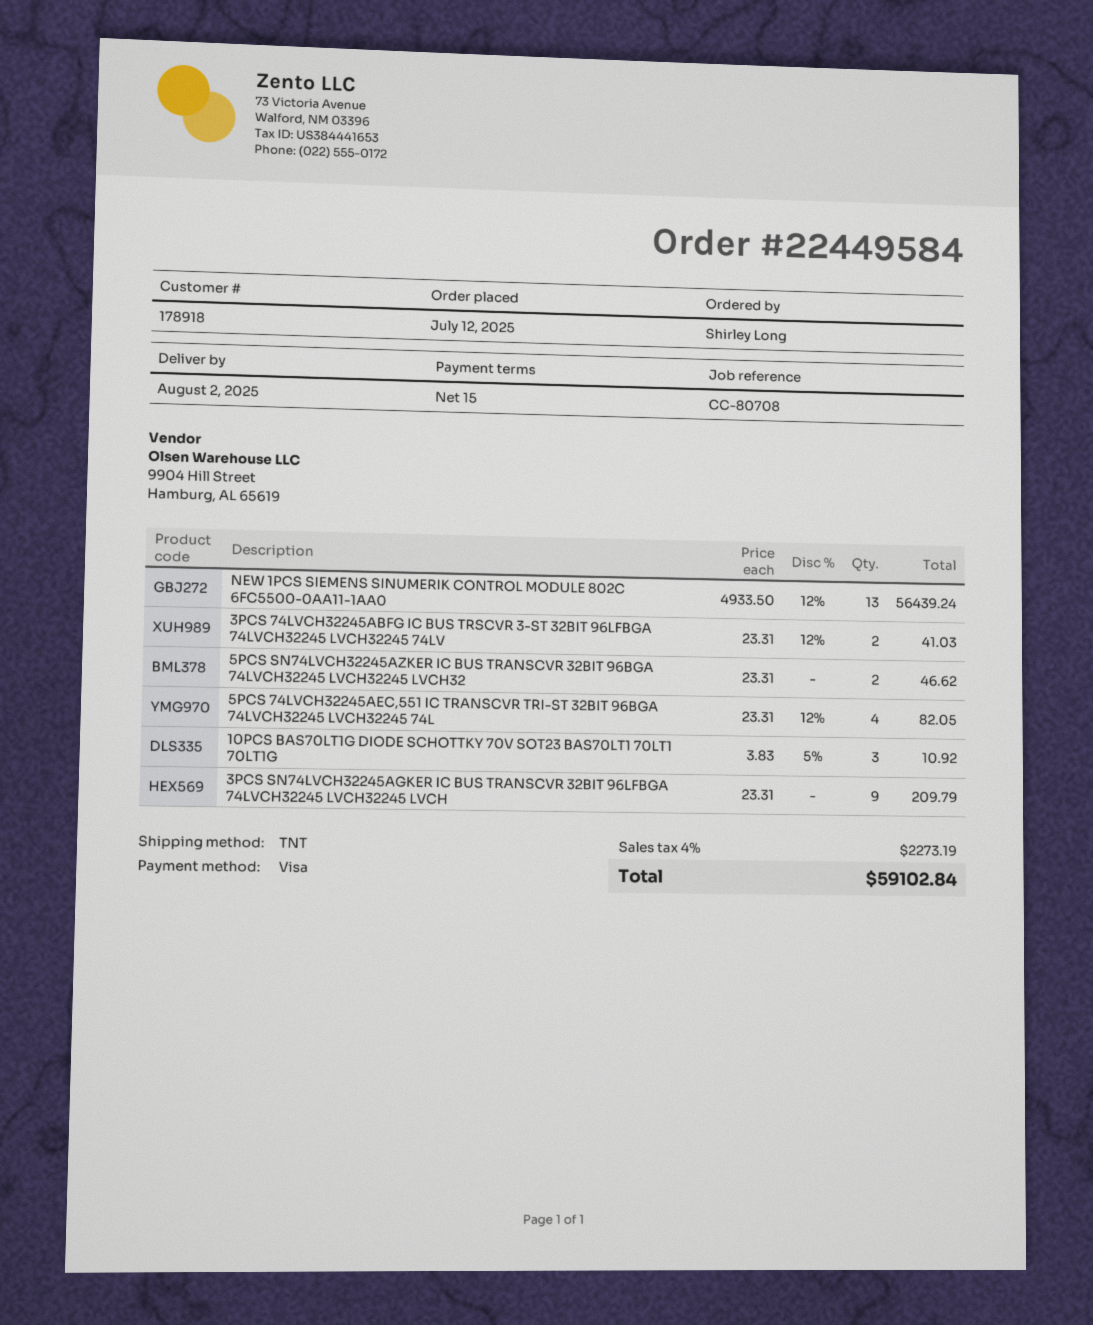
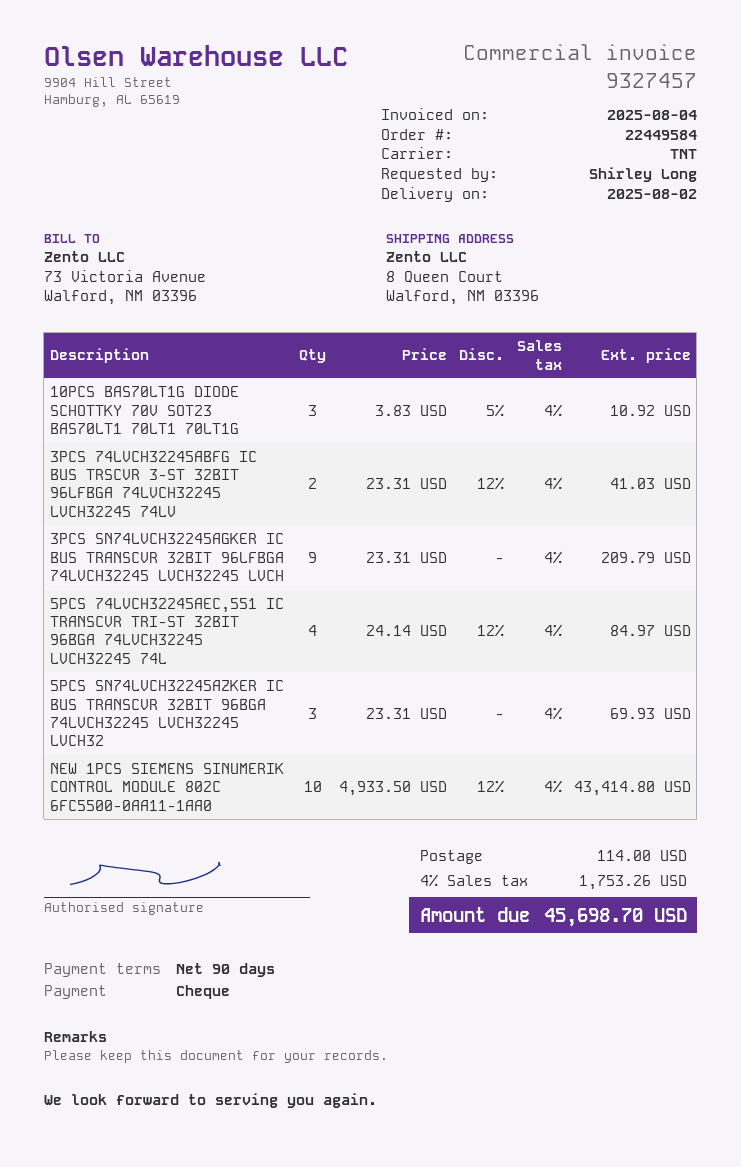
payment terms: 15 days -> 90 days
payment method: Visa -> cheque
NEW 1PCS SIEMENS SINUMERIK CONTROL MODULE 802C 6FC5500-0AA11-1AA0: 13 x 4933.50 - 12% = 56439.24 -> 10 x 4933.50 - 12% = 43414.80
5PCS SN74LVCH32245AZKER IC BUS TRANSCVR 32BIT 96BGA 74LVCH32245 LVCH32245 LVCH32: 2 x 23.31 = 46.62 -> 3 x 23.31 = 69.93
5PCS 74LVCH32245AEC,551 IC TRANSCVR TRI-ST 32BIT 96BGA 74LVCH32245 LVCH32245 74L: 4 x 23.31 - 12% = 82.05 -> 4 x 24.14 - 12% = 84.97
shipping: none -> 114.00
tax: 4% = 2273.19 -> 4% = 1753.26
total: 59102.84 -> 45698.70

